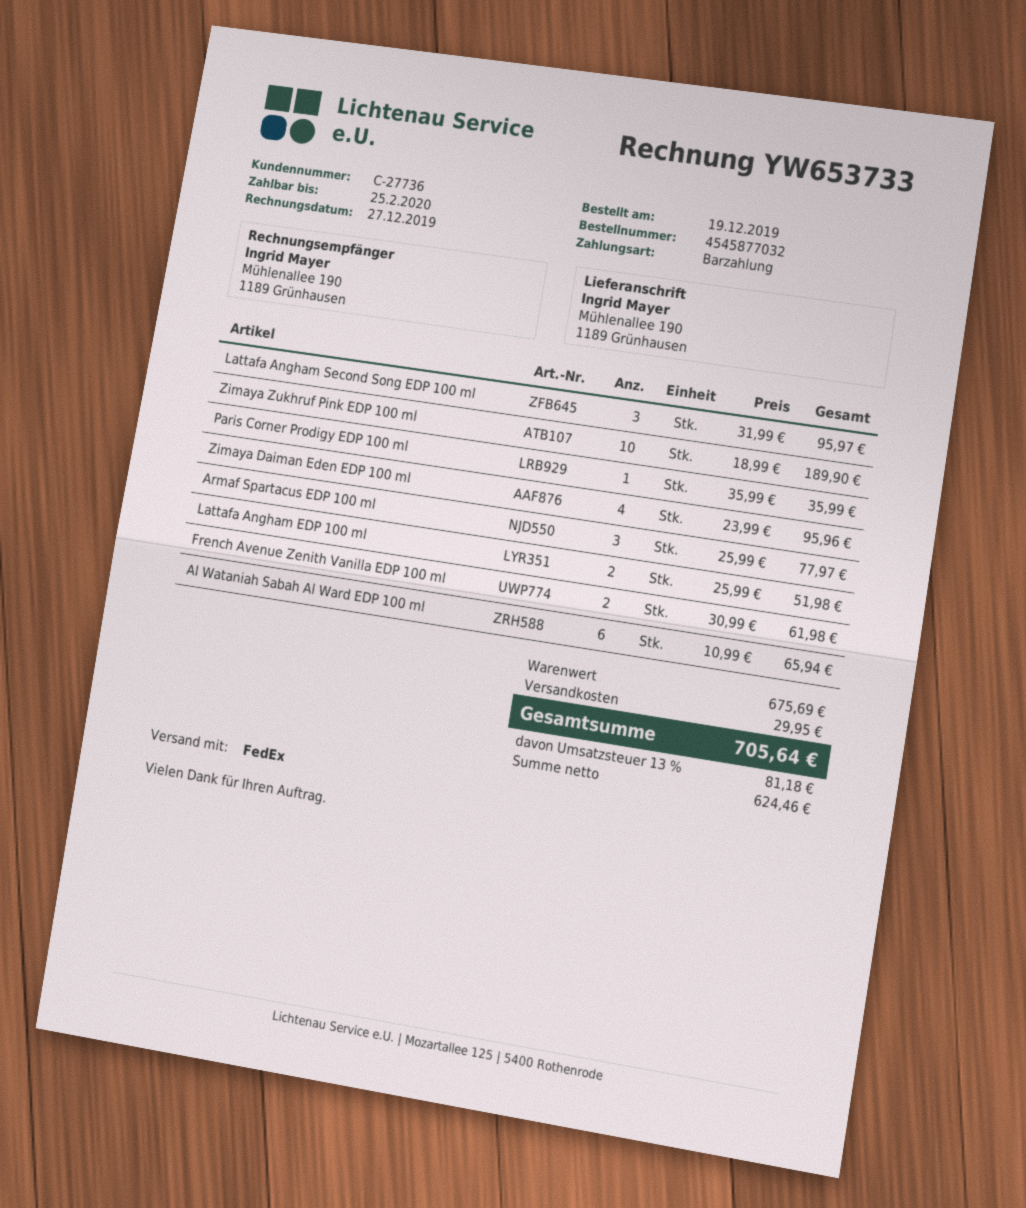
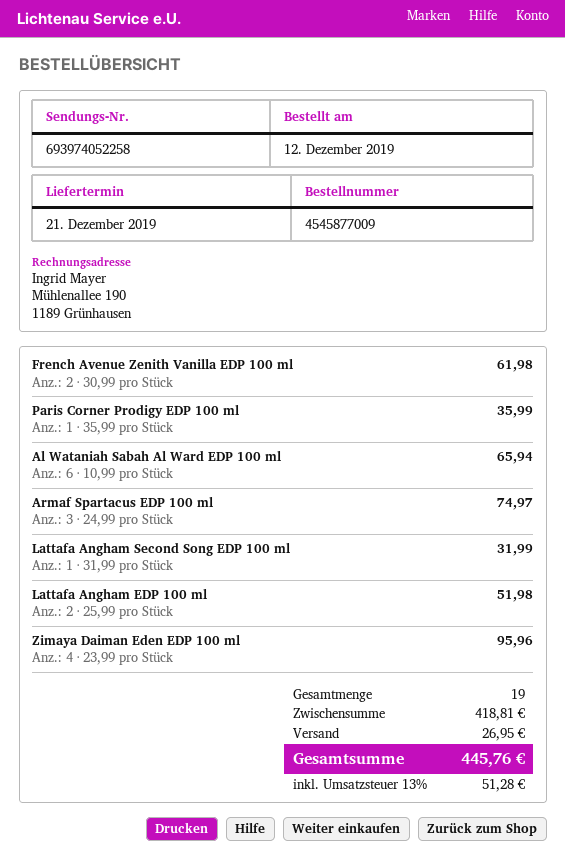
order number: 4545877032 -> 4545877009
order date: 2019-12-19 -> 2019-12-12
Lattafa Angham Second Song EDP 100 ml: 3 x 31.99 = 95.97 -> 1 x 31.99 = 31.99
Zimaya Zukhruf Pink EDP 100 ml: 10 x 18.99 = 189.90 -> none
Armaf Spartacus EDP 100 ml: 3 x 25.99 = 77.97 -> 3 x 24.99 = 74.97
subtotal: 675.69 -> 418.81
shipping: 29.95 -> 26.95
tax: 13% = 81.18 -> 13% = 51.28
total: 705.64 -> 445.76

